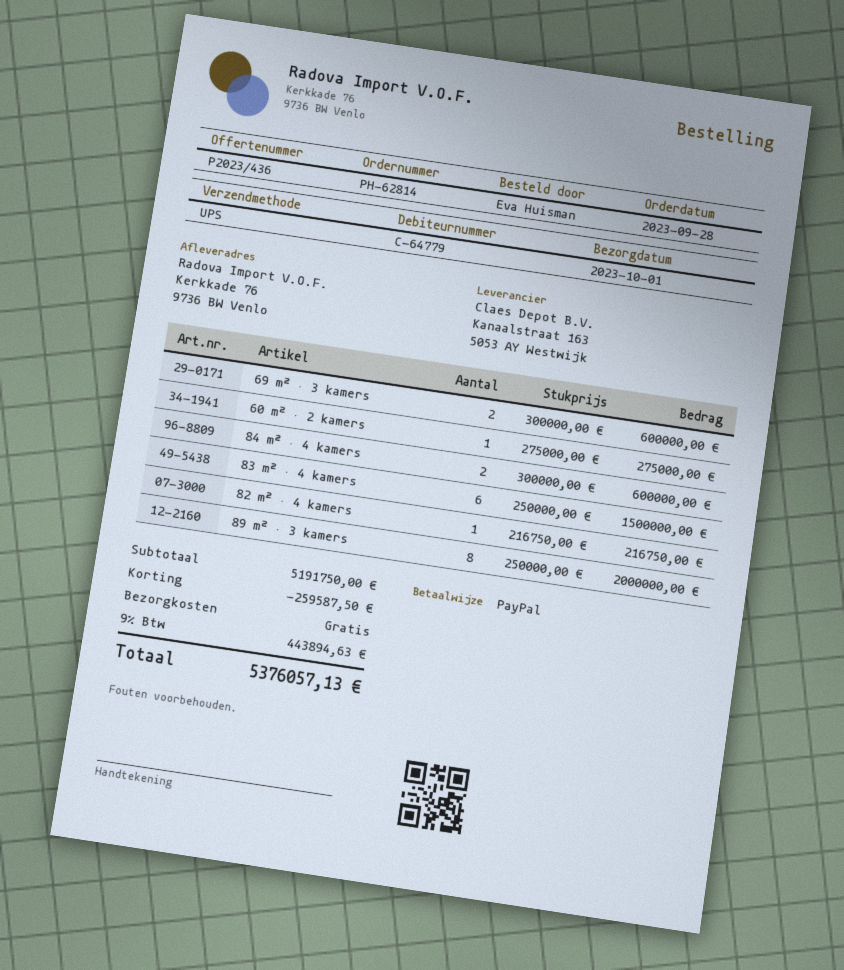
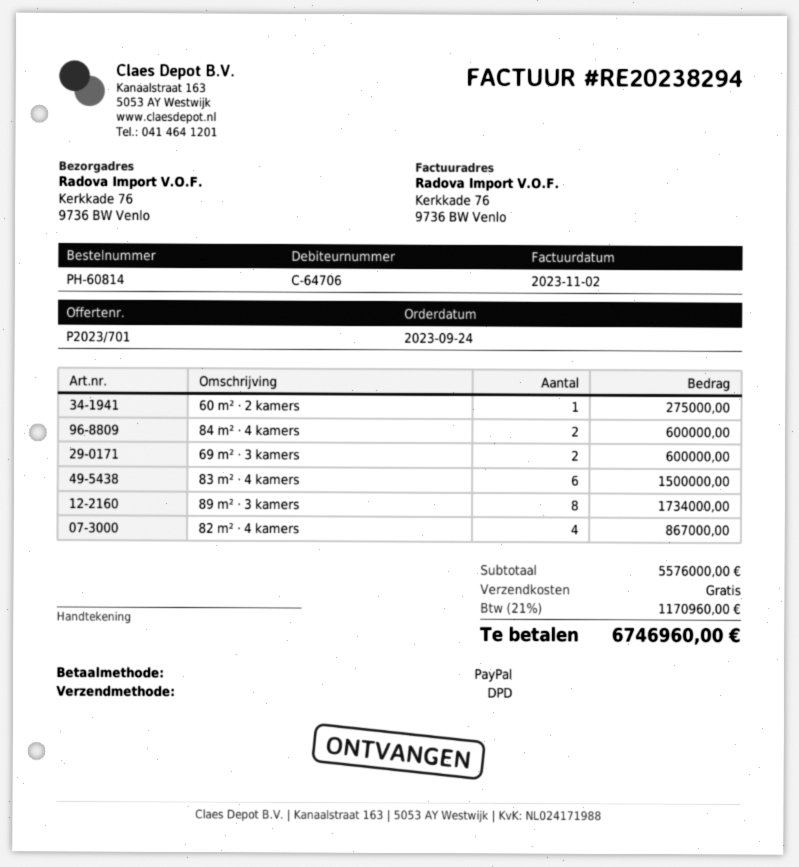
quote number: P2023/436 -> P2023/701
order number: PH-62814 -> PH-60814
order date: 2023-09-28 -> 2023-09-24
customer number: C-64779 -> C-64706
shipping method: UPS -> DPD
82 m² · 4 kamers: 1 for 216750.00 -> 4 for 867000.00
89 m² · 3 kamers: 8 for 2000000.00 -> 8 for 1734000.00
subtotal: 5191750.00 -> 5576000.00
discount: 259587.50 -> none
tax: 9% = 443894.63 -> 21% = 1170960.00
total: 5376057.13 -> 6746960.00

